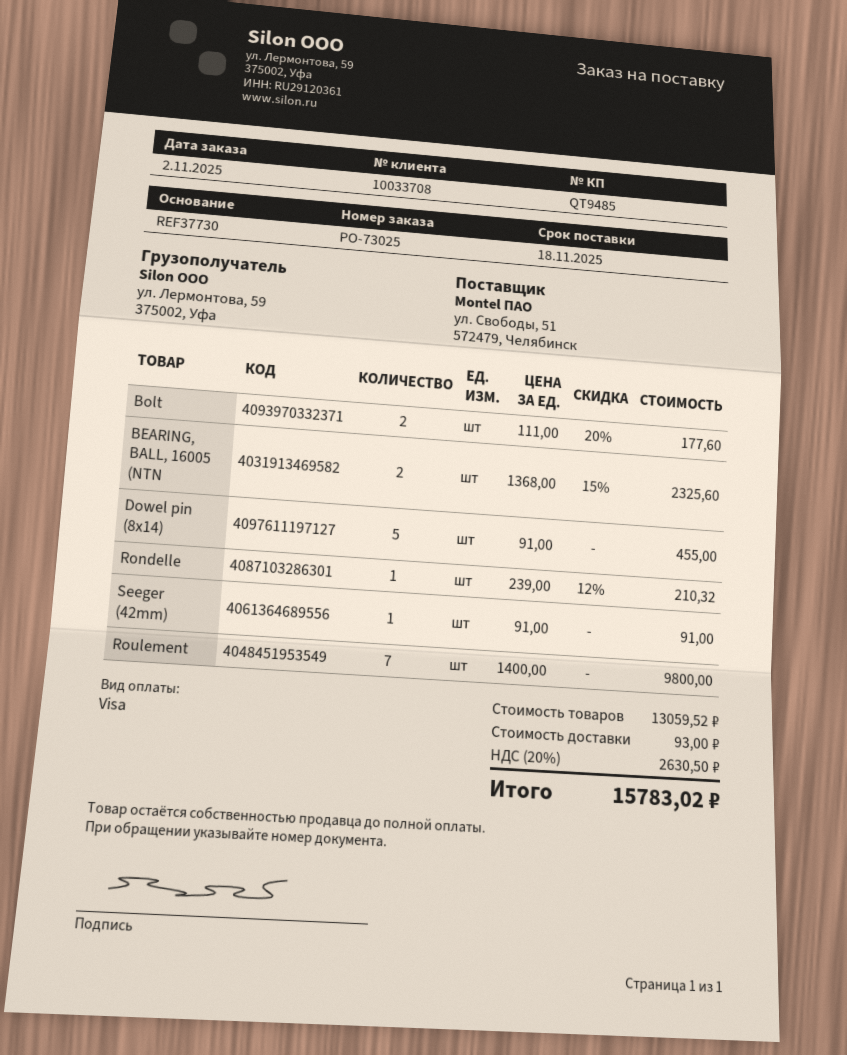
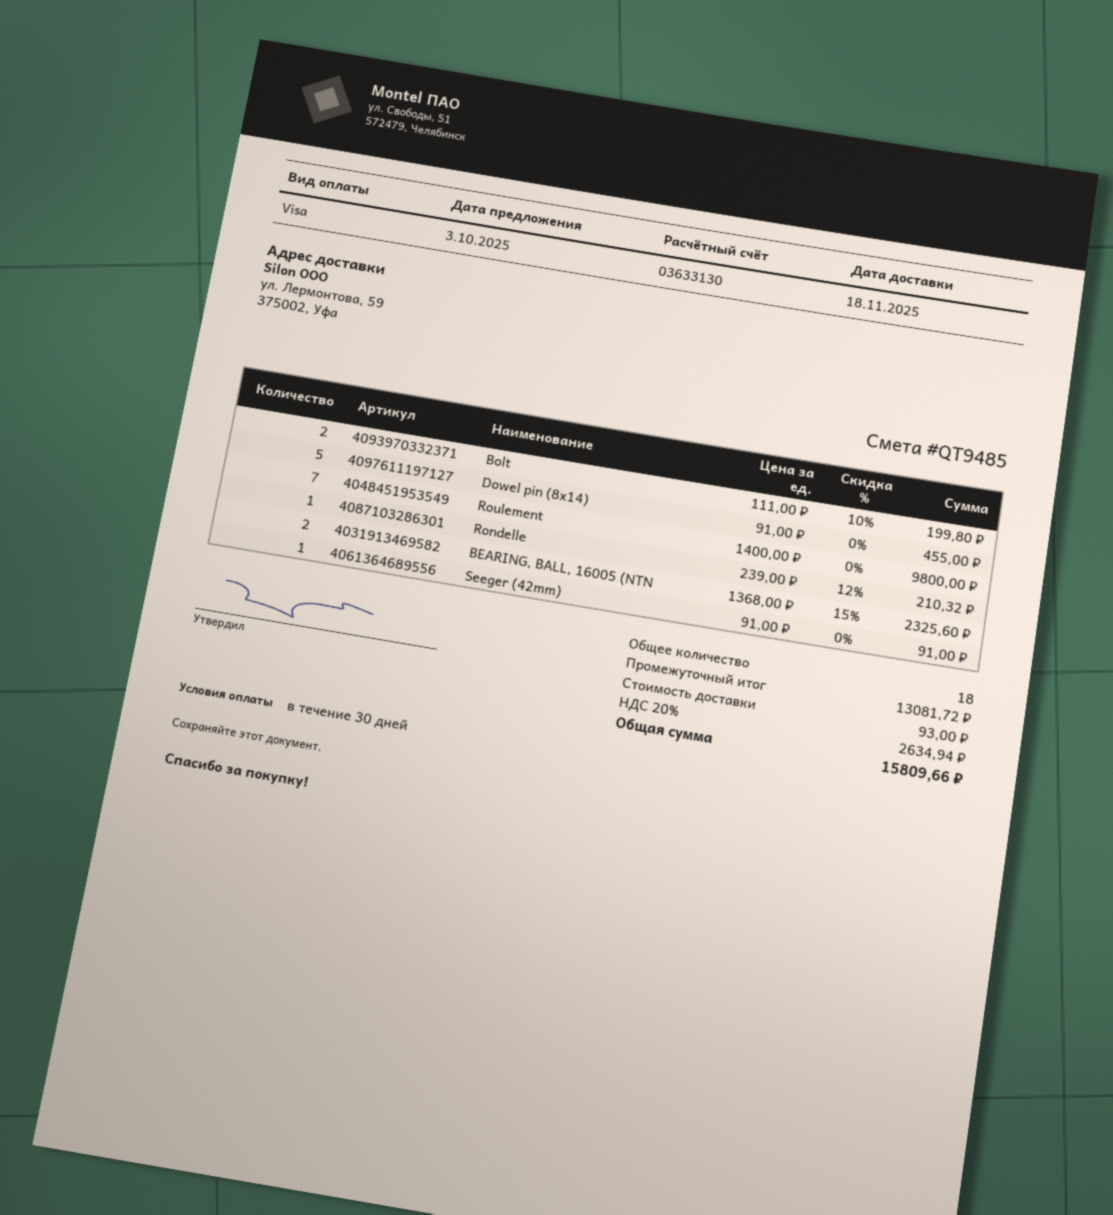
Bolt: 2 x 111.00 - 20% = 177.60 -> 2 x 111.00 - 10% = 199.80
subtotal: 13059.52 -> 13081.72
tax: 20% = 2630.50 -> 20% = 2634.94
total: 15783.02 -> 15809.66

